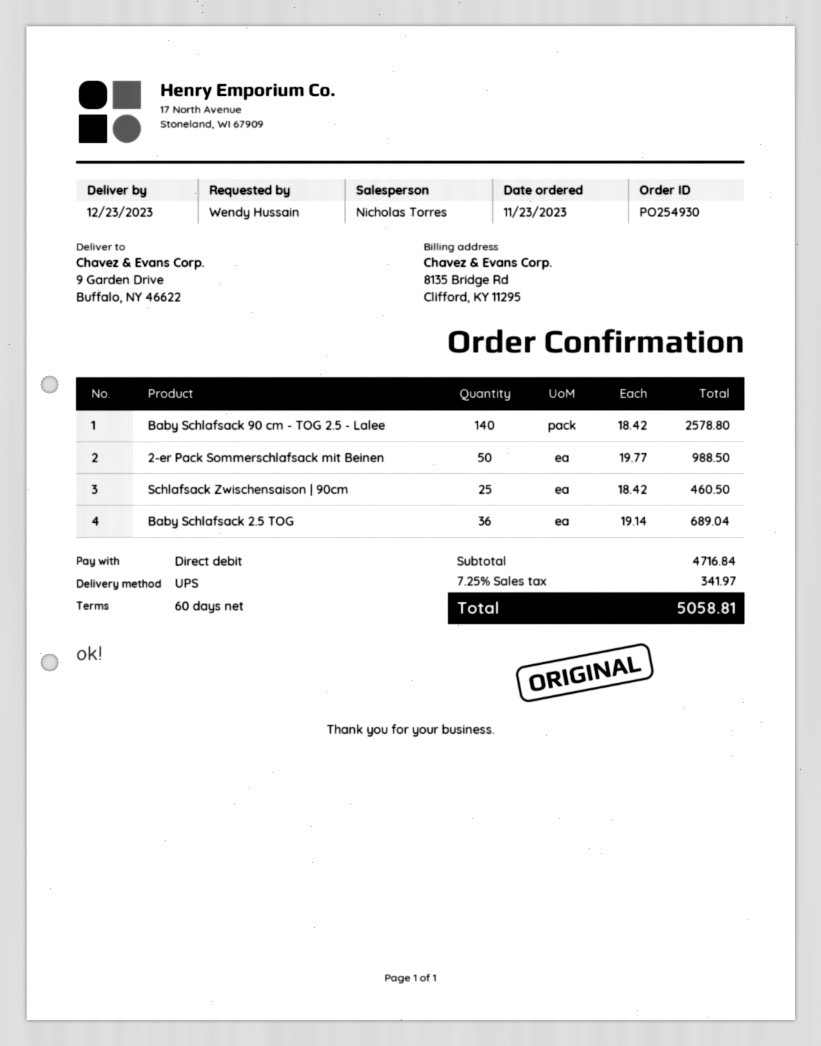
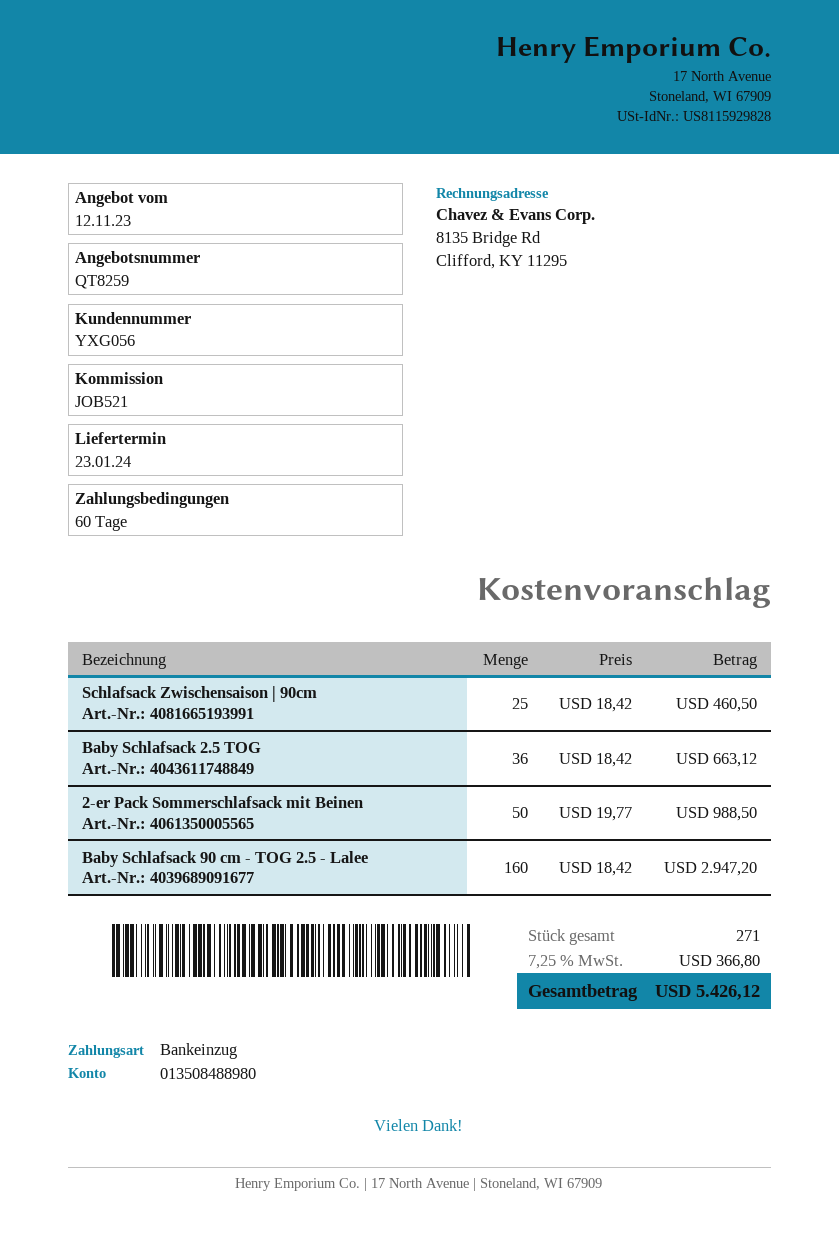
delivery date: 2023-12-23 -> 2024-01-23
Baby Schlafsack 90 cm - TOG 2.5 - Lalee: 140 x 18.42 = 2578.80 -> 160 x 18.42 = 2947.20
Baby Schlafsack 2.5 TOG: 36 x 19.14 = 689.04 -> 36 x 18.42 = 663.12
tax: 7.25% = 341.97 -> 7.25% = 366.80
total: 5058.81 -> 5426.12

